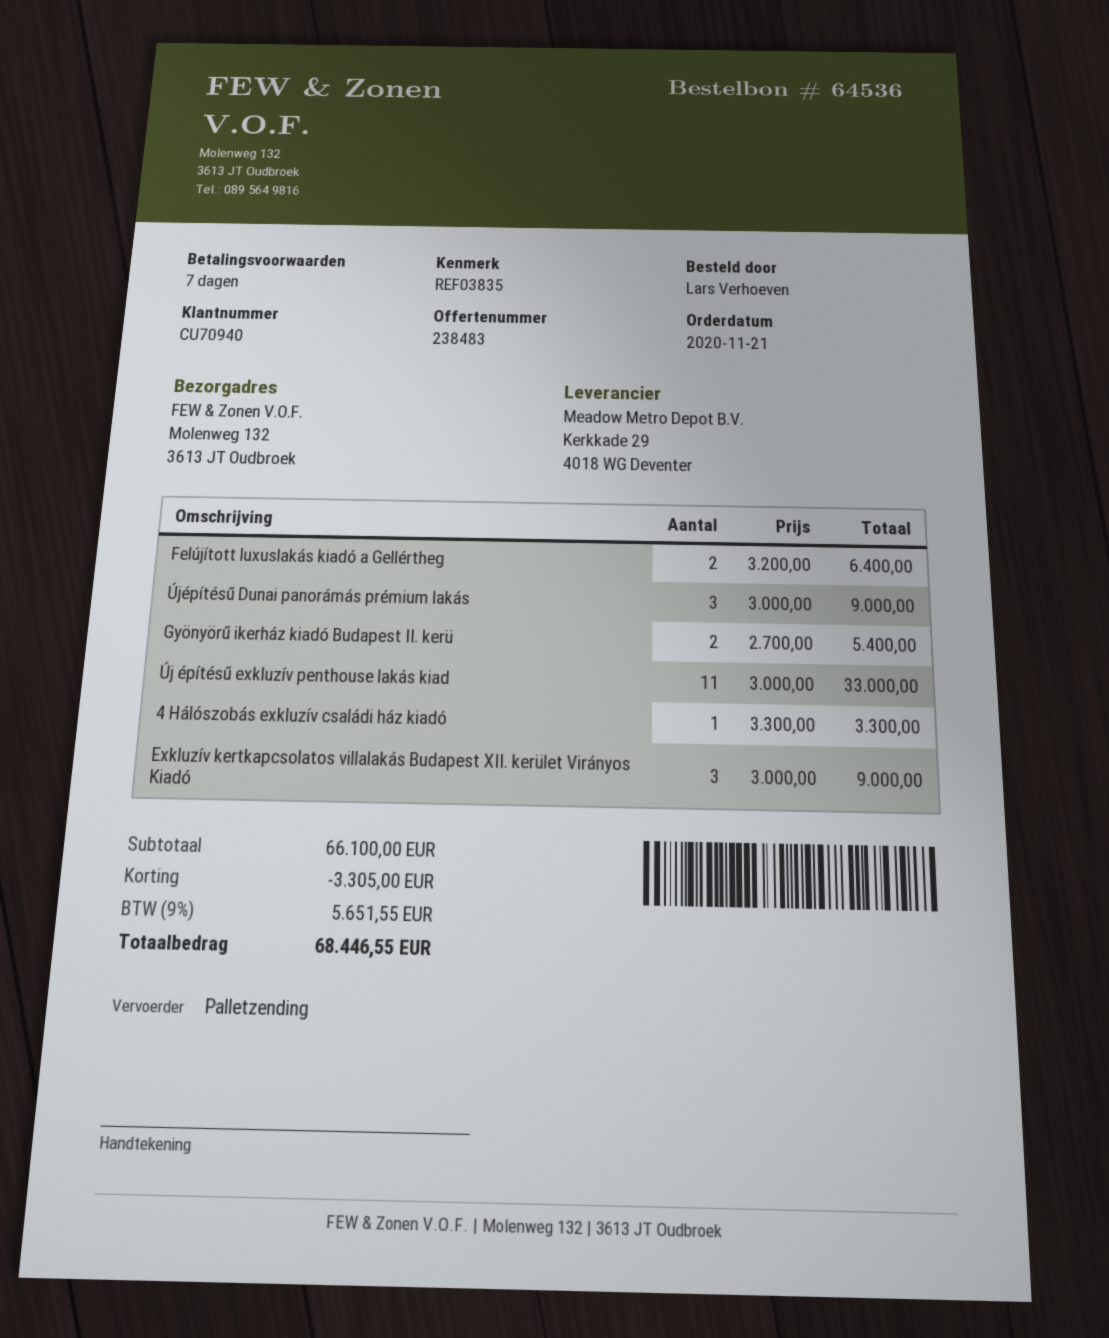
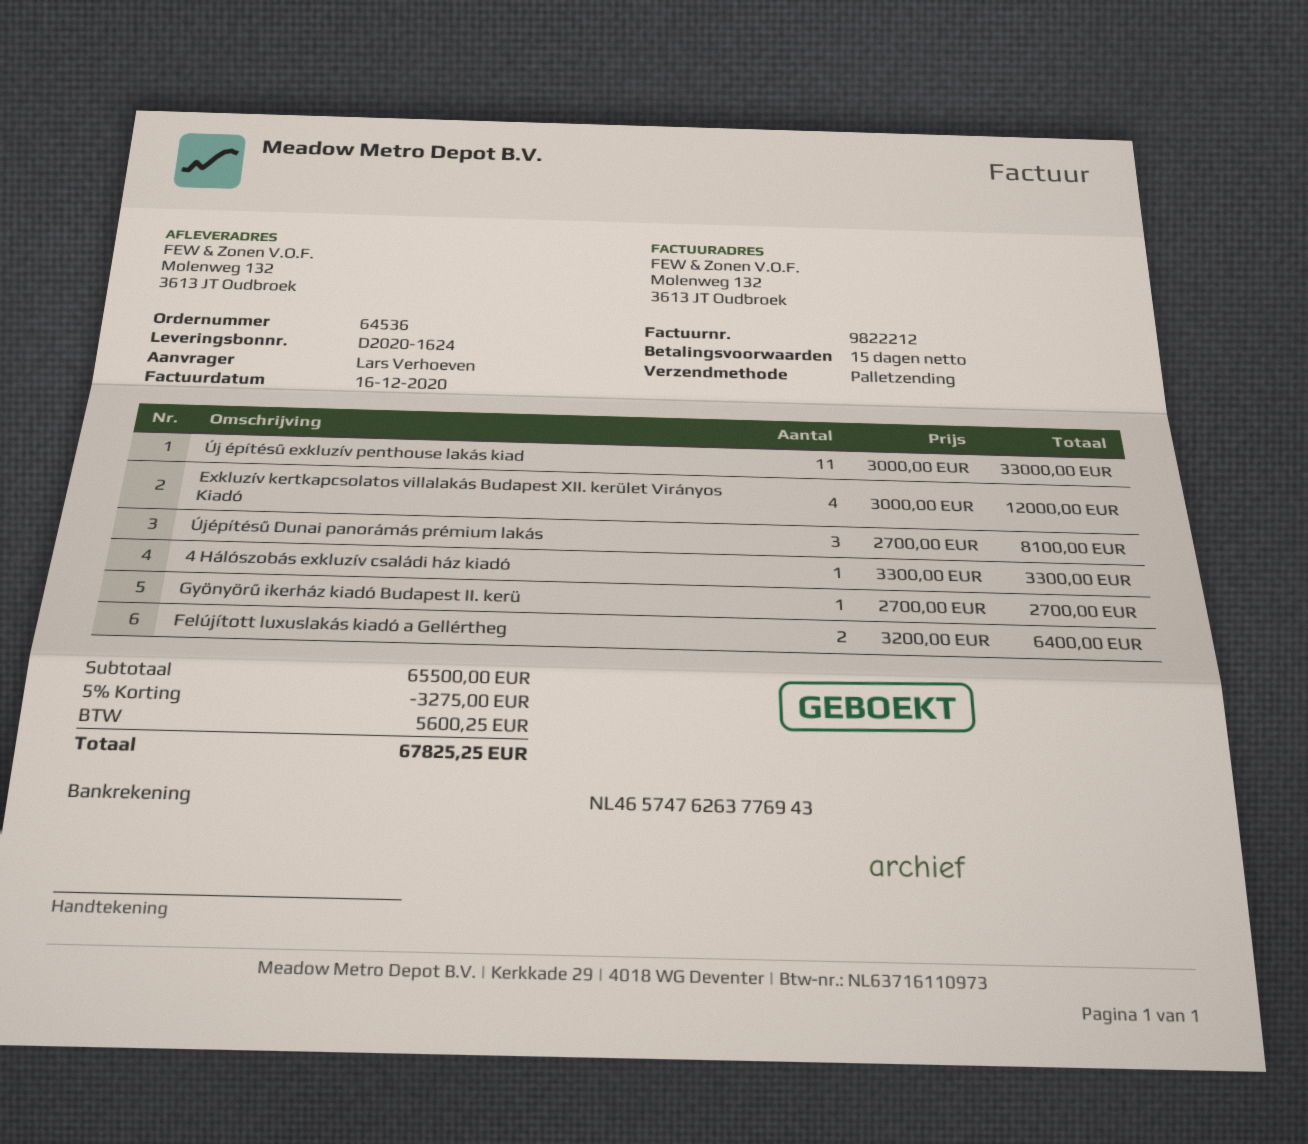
payment terms: 7 days -> 15 days
Újépítésű Dunai panorámás prémium lakás: 3 x 3000.00 = 9000.00 -> 3 x 2700.00 = 8100.00
Gyönyörű ikerház kiadó Budapest II. kerü: 2 x 2700.00 = 5400.00 -> 1 x 2700.00 = 2700.00
Exkluzív kertkapcsolatos villalakás Budapest XII. kerület Virányos Kiadó: 3 x 3000.00 = 9000.00 -> 4 x 3000.00 = 12000.00
subtotal: 66100.00 -> 65500.00
discount: 3305.00 -> 3275.00
tax: 5651.55 -> 5600.25
total: 68446.55 -> 67825.25

